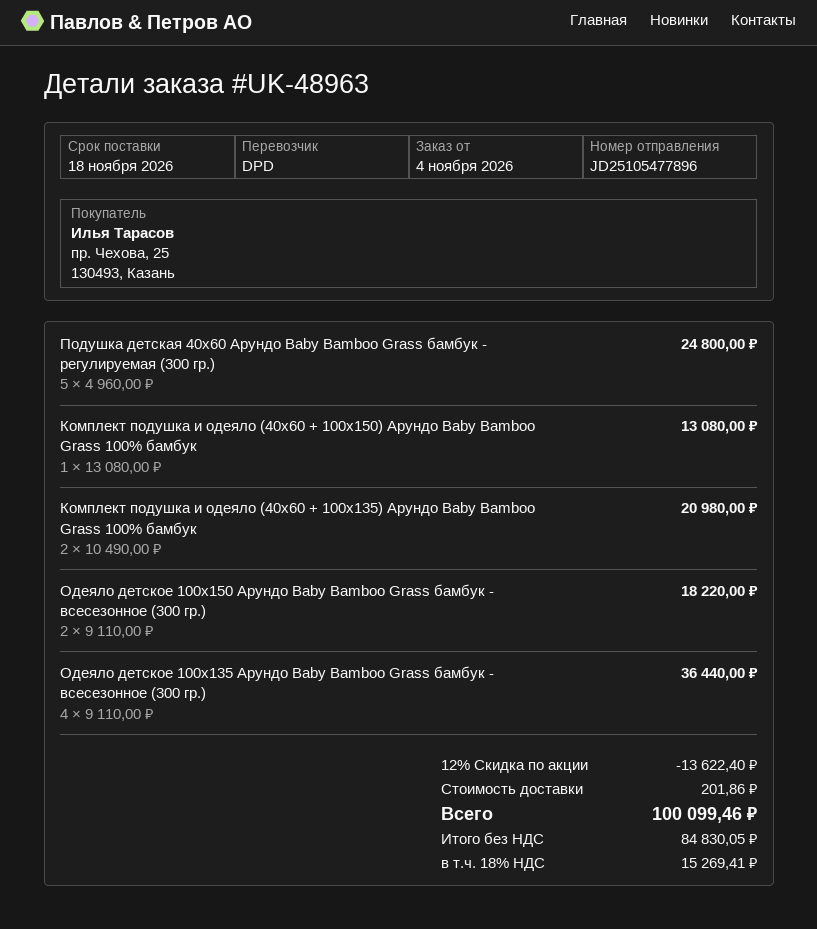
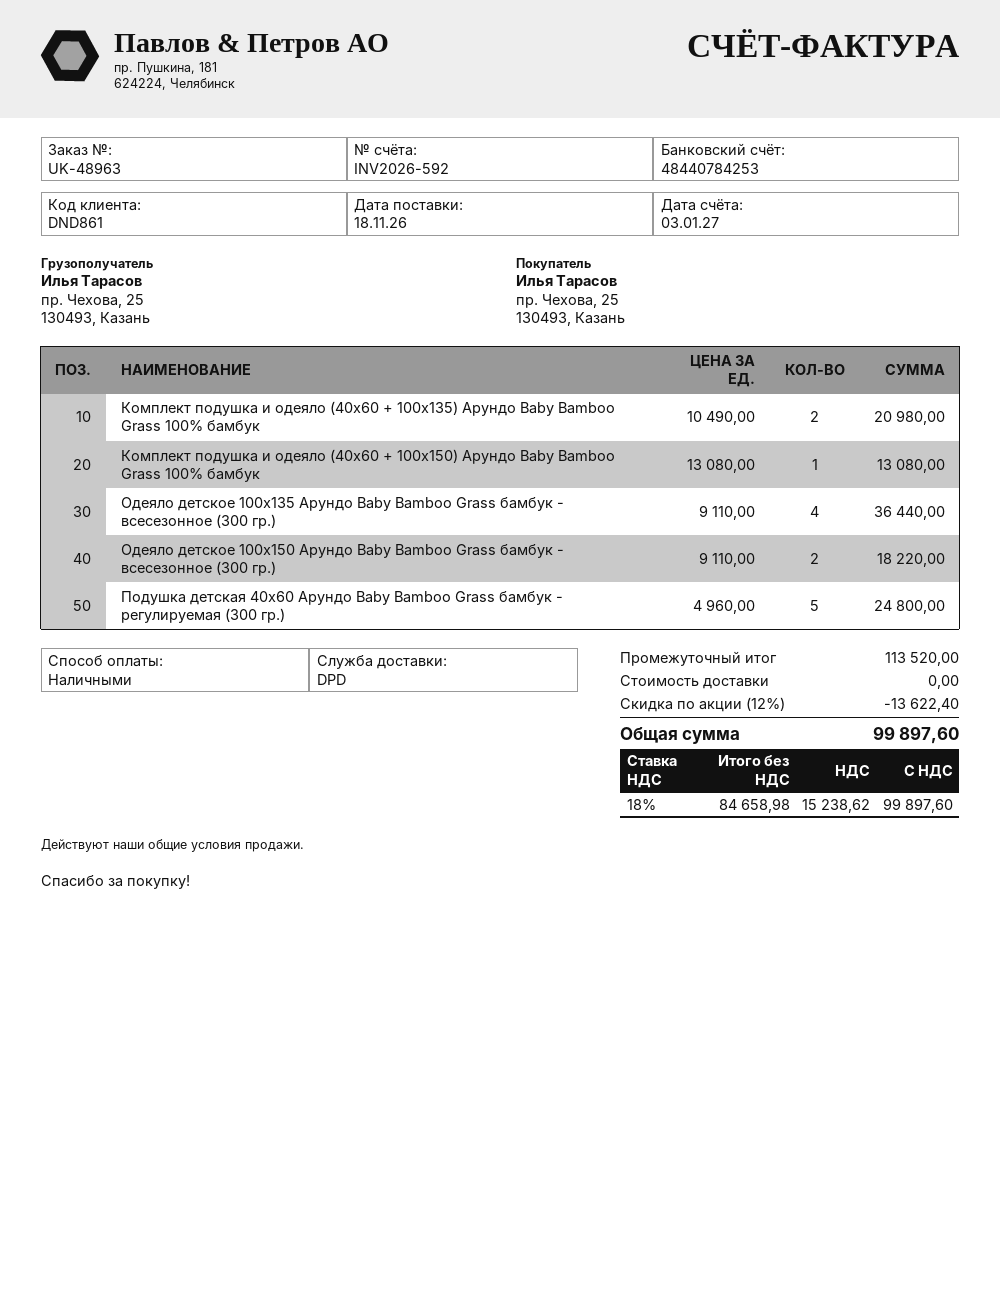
shipping: 201.86 -> 0.00
net: 84830.05 -> 84658.98
tax: 18% = 15269.41 -> 18% = 15238.62
total: 100099.46 -> 99897.60

